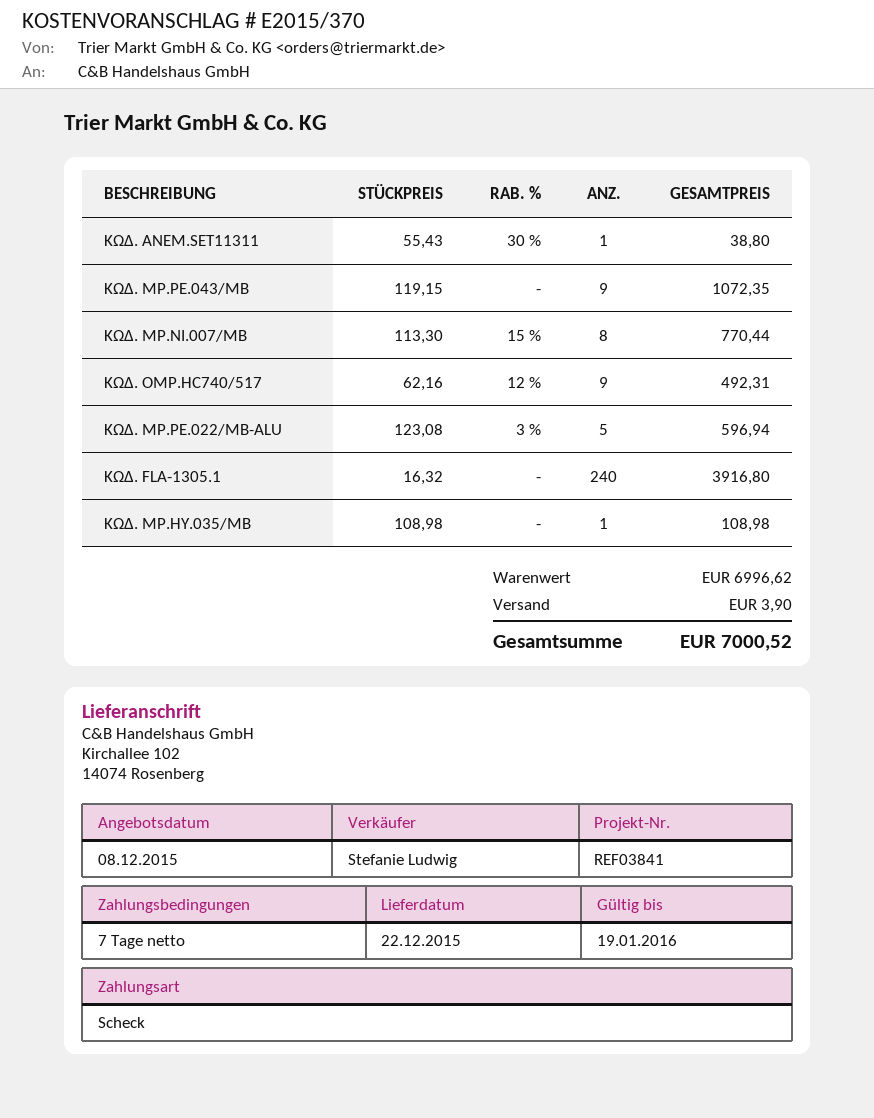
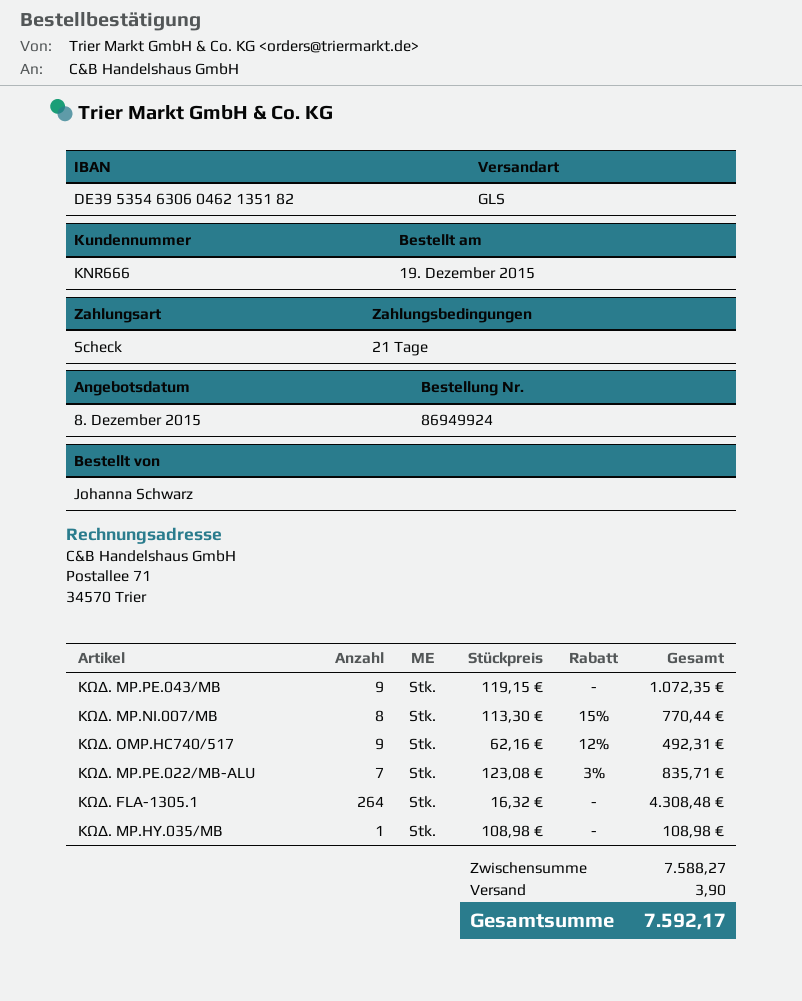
payment terms: 7 days -> 21 days
ΚΩΔ. ΑΝΕΜ.SET11311: 1 x 55.43 - 30% = 38.80 -> none
ΚΩΔ. MP.PE.022/MB-ALU: 5 x 123.08 - 3% = 596.94 -> 7 x 123.08 - 3% = 835.71
ΚΩΔ. FLA-1305.1: 240 x 16.32 = 3916.80 -> 264 x 16.32 = 4308.48
subtotal: 6996.62 -> 7588.27
total: 7000.52 -> 7592.17

